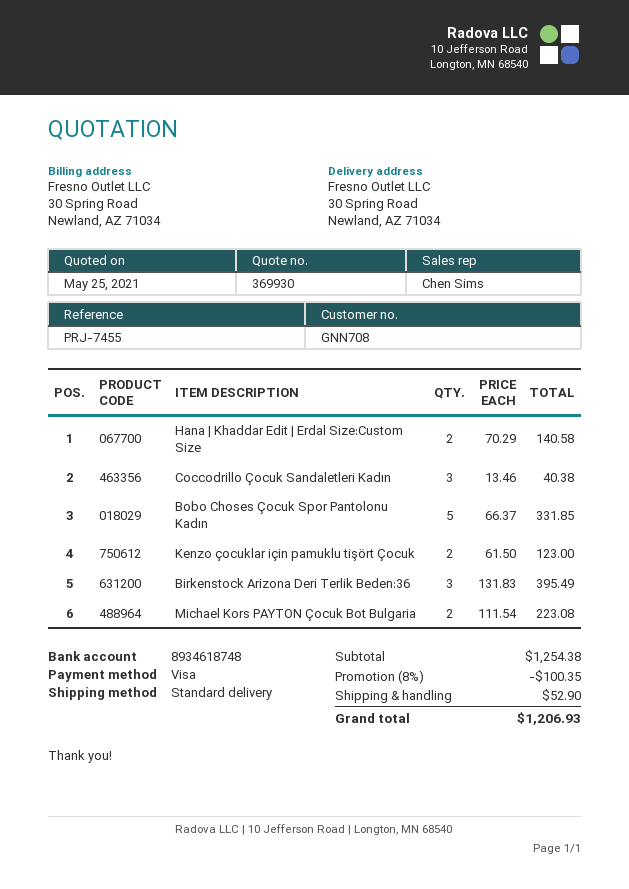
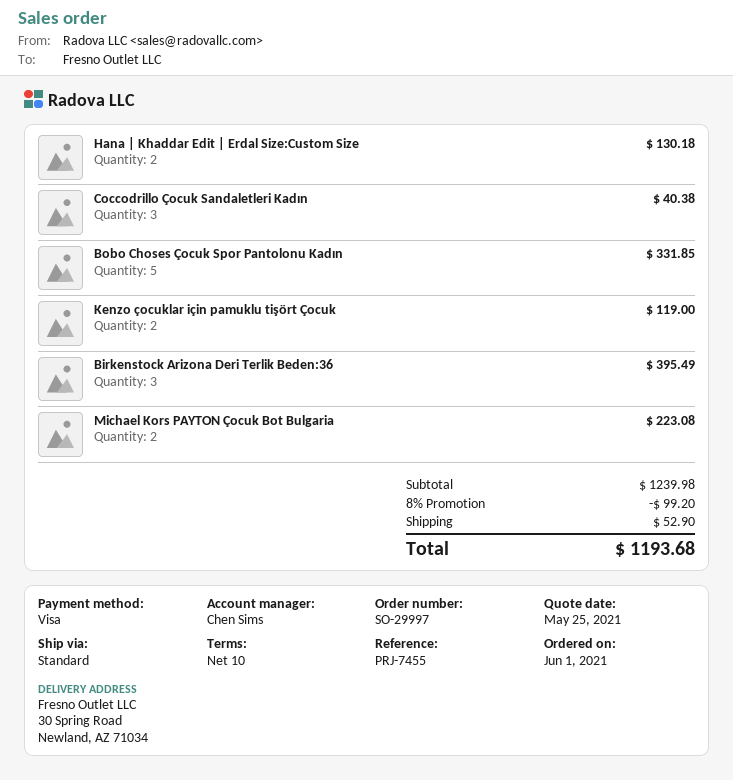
Hana | Khaddar Edit | Erdal Size:Custom Size: 2 for 140.58 -> 2 for 130.18
Kenzo çocuklar için pamuklu tişört Çocuk: 2 for 123.00 -> 2 for 119.00
subtotal: 1254.38 -> 1239.98
discount: 8% = 100.35 -> 8% = 99.20
total: 1206.93 -> 1193.68

